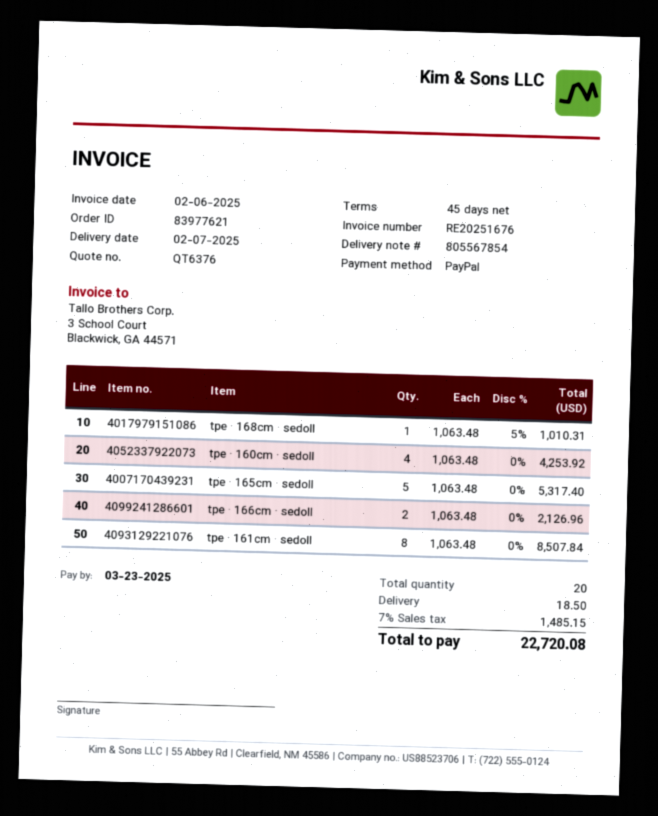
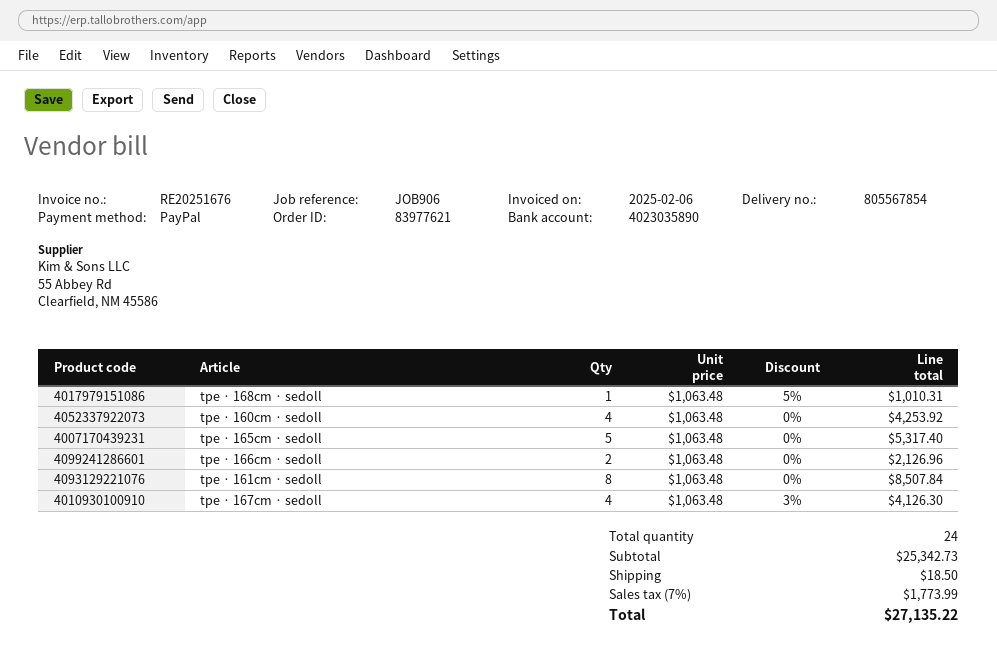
tpe · 167cm · sedoll: none -> 4 x 1063.48 - 3% = 4126.30
total quantity: 20 -> 24
tax: 7% = 1485.15 -> 7% = 1773.99
total: 22720.08 -> 27135.22

